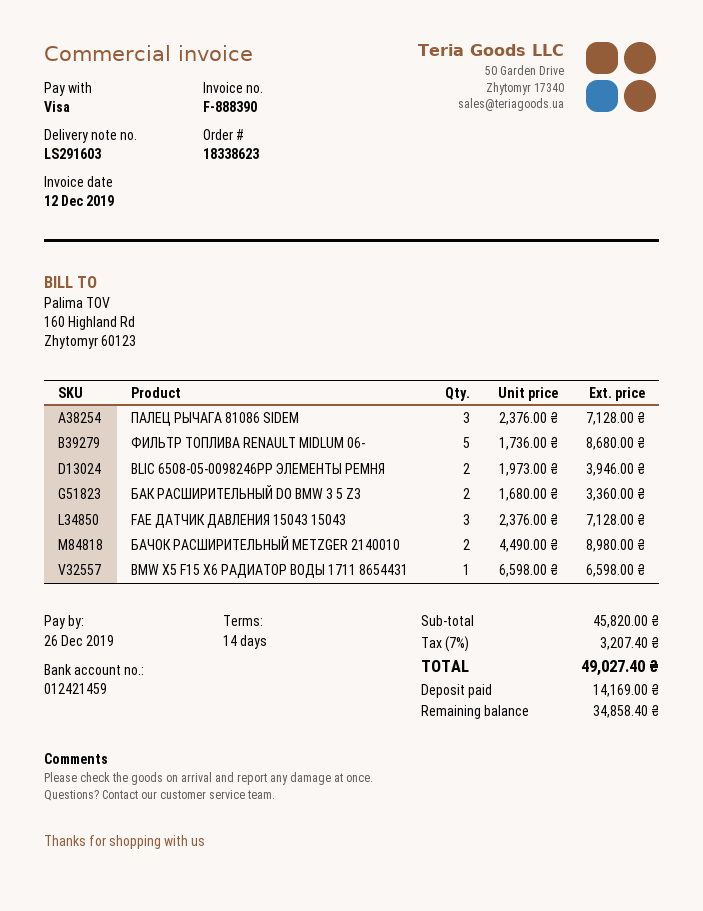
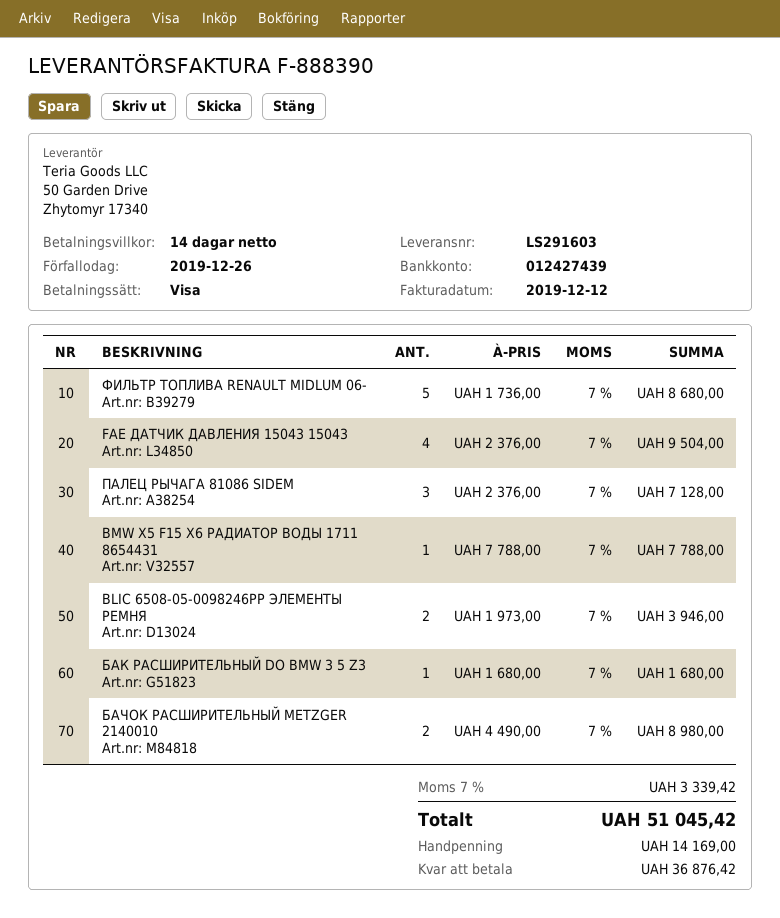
bank account: 012421459 -> 012427439
БАК РАСШИРИТЕЛЬНЫЙ DO BMW 3 5 Z3: 2 x 1680.00 = 3360.00 -> 1 x 1680.00 = 1680.00
FAE ДАТЧИК ДАВЛЕНИЯ 15043 15043: 3 x 2376.00 = 7128.00 -> 4 x 2376.00 = 9504.00
BMW X5 F15 X6 РАДИАТОР ВОДЫ 1711 8654431: 1 x 6598.00 = 6598.00 -> 1 x 7788.00 = 7788.00
tax: 7% = 3207.40 -> 7% = 3339.42
total: 49027.40 -> 51045.42
balance: 34858.40 -> 36876.42

